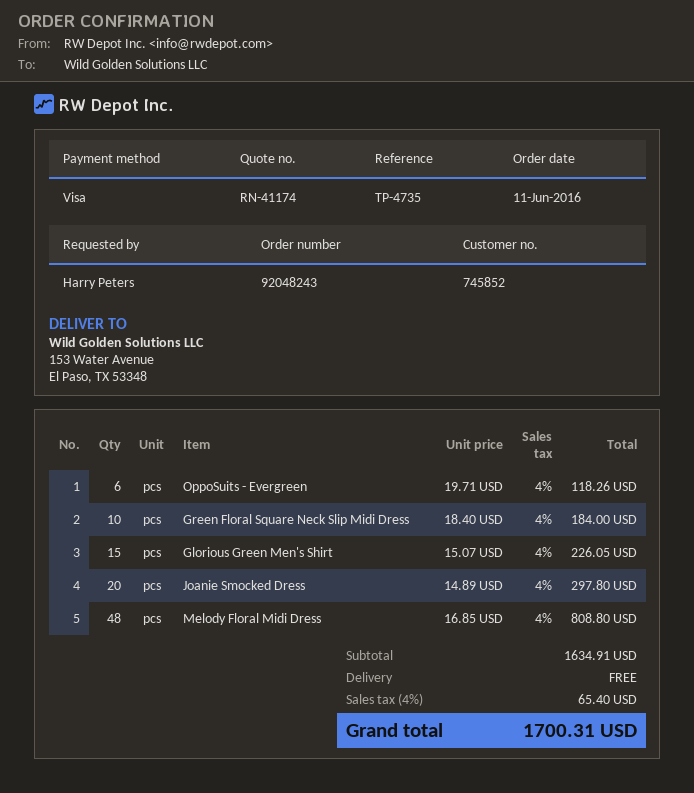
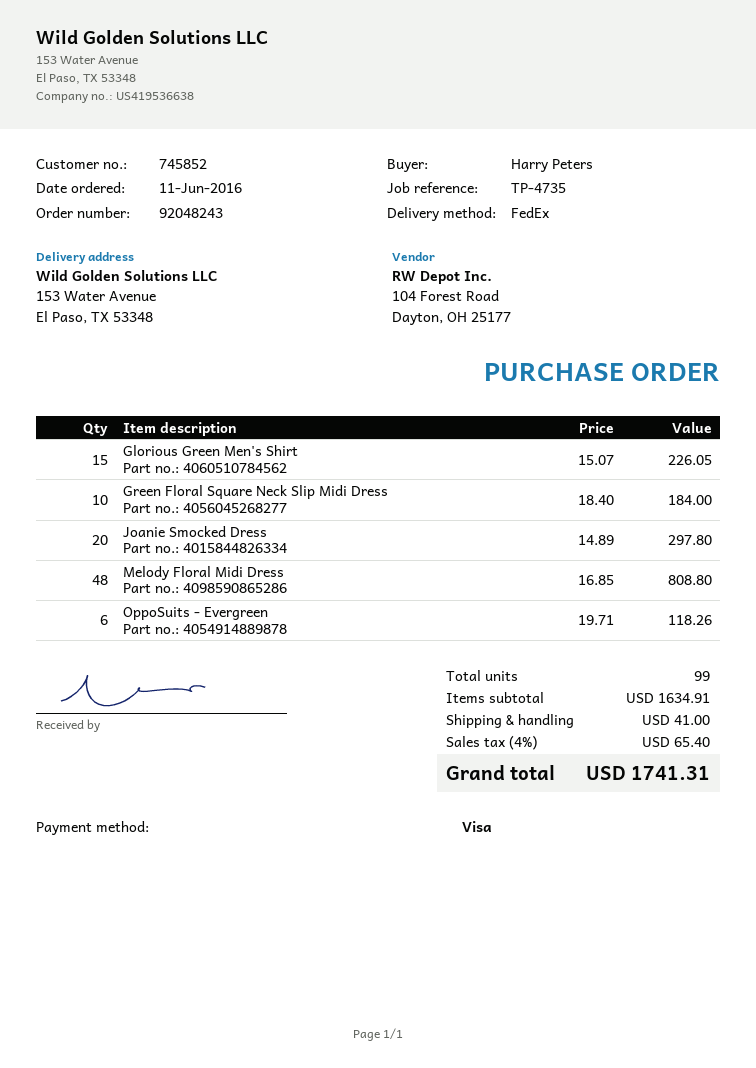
shipping: 0.00 -> 41.00
total: 1700.31 -> 1741.31

